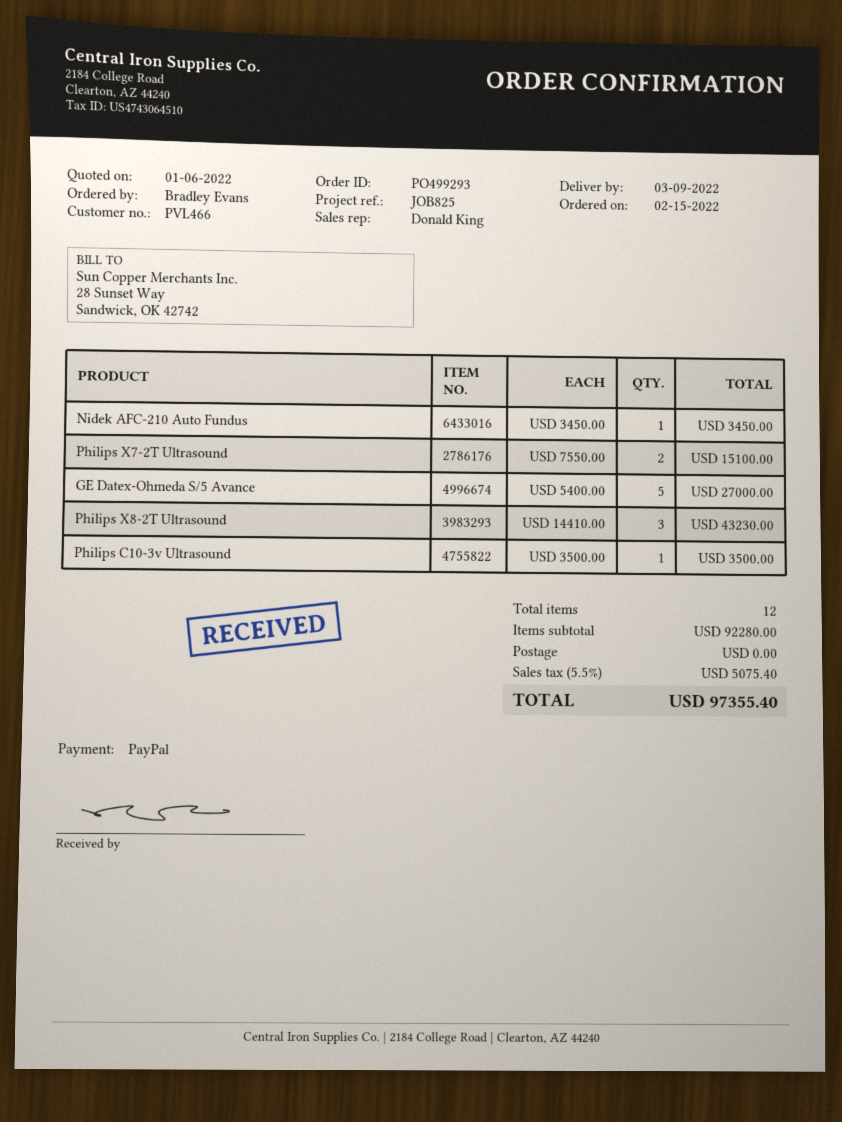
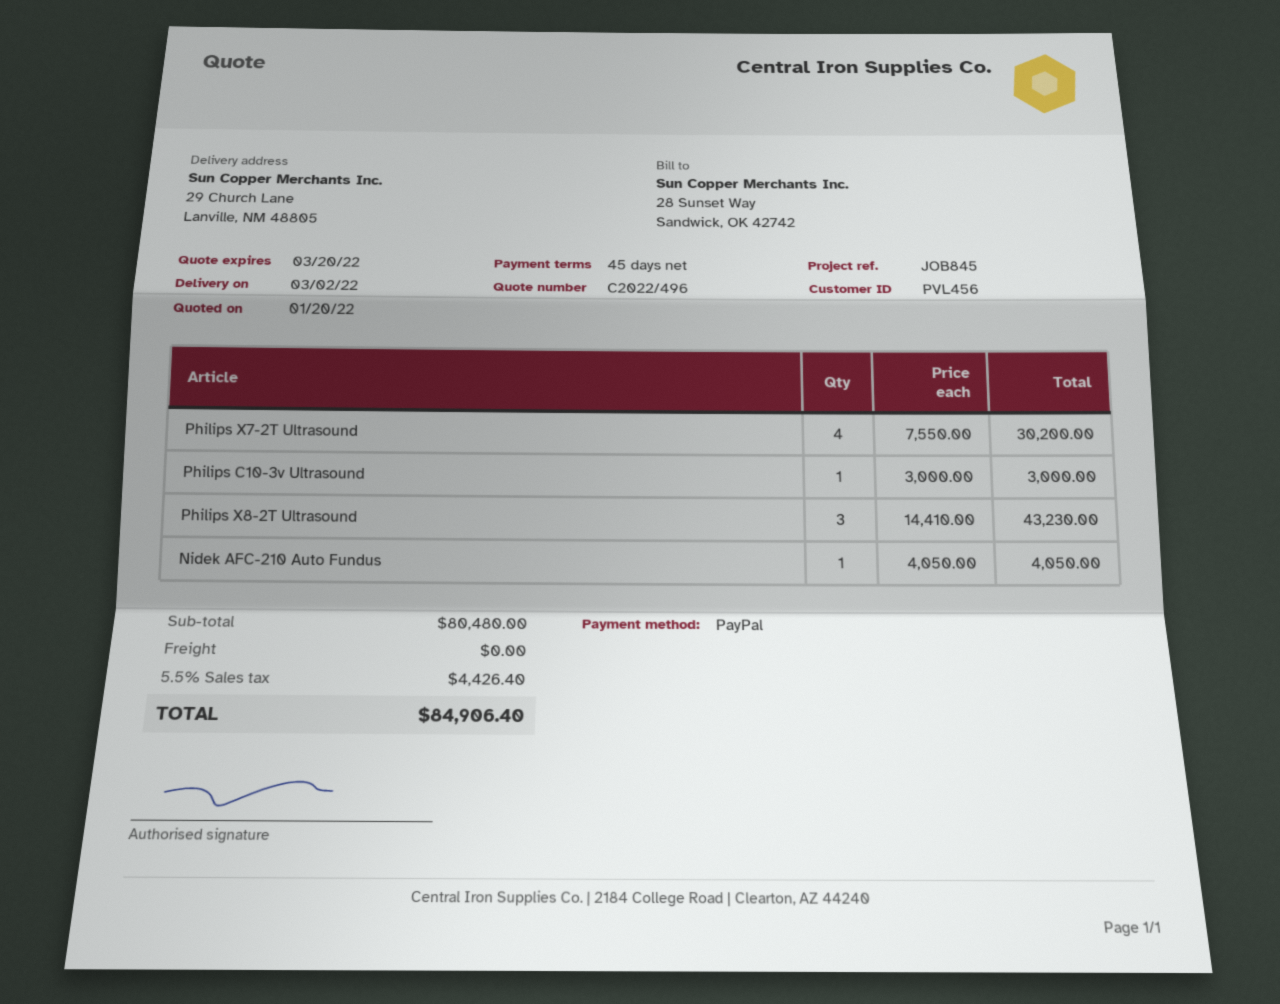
quote date: 2022-01-06 -> 2022-01-20
delivery date: 2022-03-09 -> 2022-03-02
customer number: PVL466 -> PVL456
reference: JOB825 -> JOB845
Nidek AFC-210 Auto Fundus: 1 x 3450.00 = 3450.00 -> 1 x 4050.00 = 4050.00
Philips X7-2T Ultrasound: 2 x 7550.00 = 15100.00 -> 4 x 7550.00 = 30200.00
GE Datex-Ohmeda S/5 Avance: 5 x 5400.00 = 27000.00 -> none
Philips C10-3v Ultrasound: 1 x 3500.00 = 3500.00 -> 1 x 3000.00 = 3000.00
subtotal: 92280.00 -> 80480.00
tax: 5.5% = 5075.40 -> 5.5% = 4426.40
total: 97355.40 -> 84906.40

